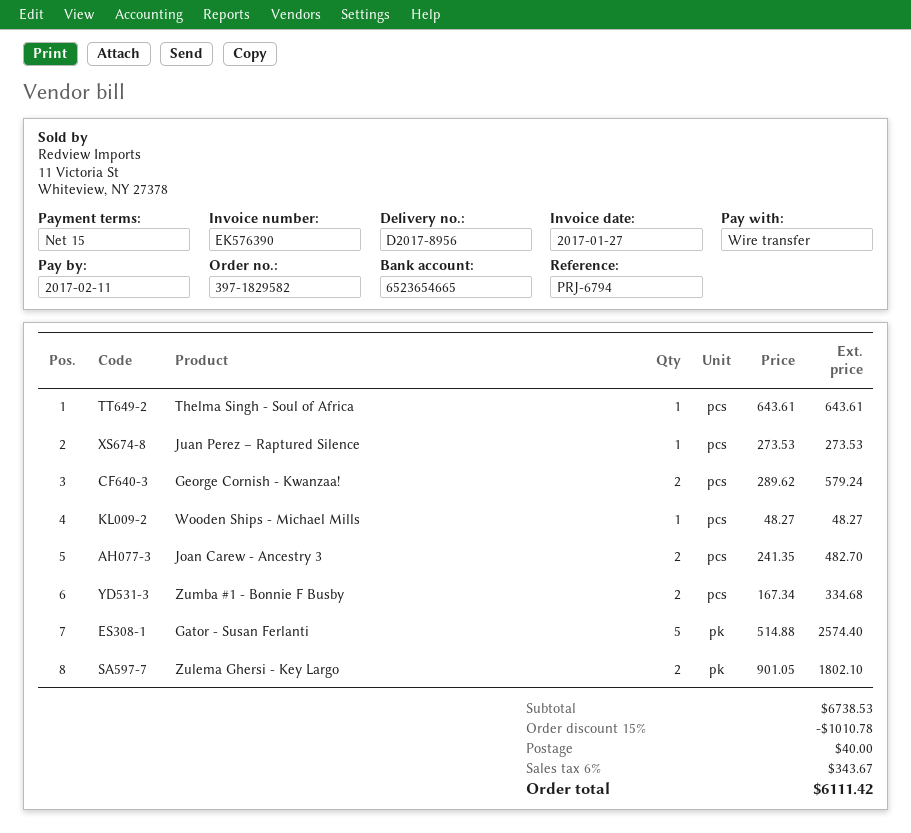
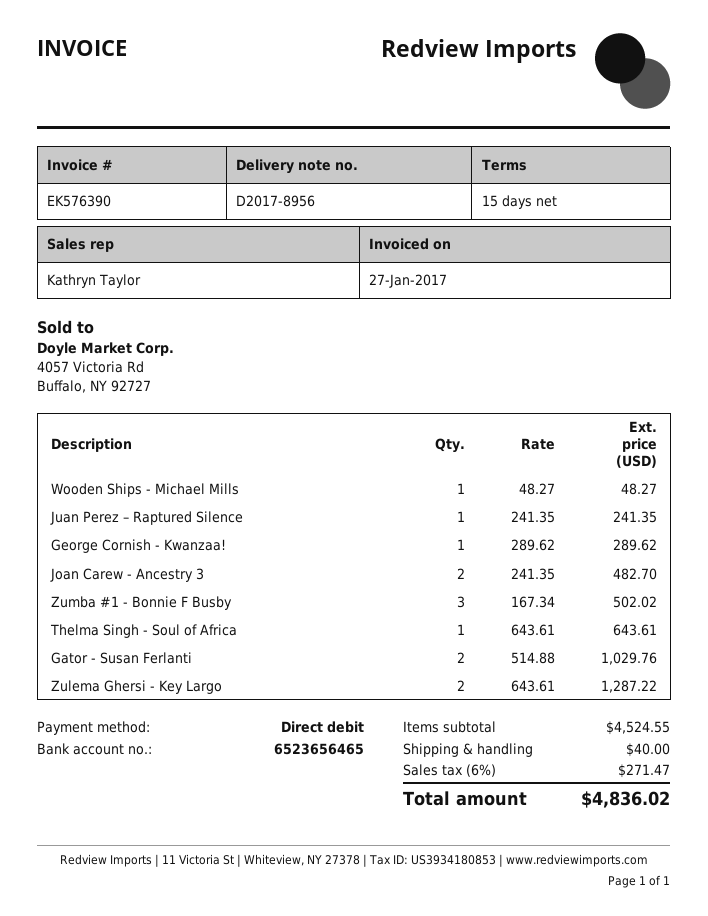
payment method: bank transfer -> direct debit
bank account: 6523654665 -> 6523656465
Juan Perez – Raptured Silence: 1 x 273.53 = 273.53 -> 1 x 241.35 = 241.35
George Cornish - Kwanzaa!: 2 x 289.62 = 579.24 -> 1 x 289.62 = 289.62
Zumba #1 - Bonnie F Busby: 2 x 167.34 = 334.68 -> 3 x 167.34 = 502.02
Gator - Susan Ferlanti: 5 x 514.88 = 2574.40 -> 2 x 514.88 = 1029.76
Zulema Ghersi - Key Largo: 2 x 901.05 = 1802.10 -> 2 x 643.61 = 1287.22
subtotal: 6738.53 -> 4524.55
discount: 15% = 1010.78 -> none
tax: 6% = 343.67 -> 6% = 271.47
total: 6111.42 -> 4836.02

